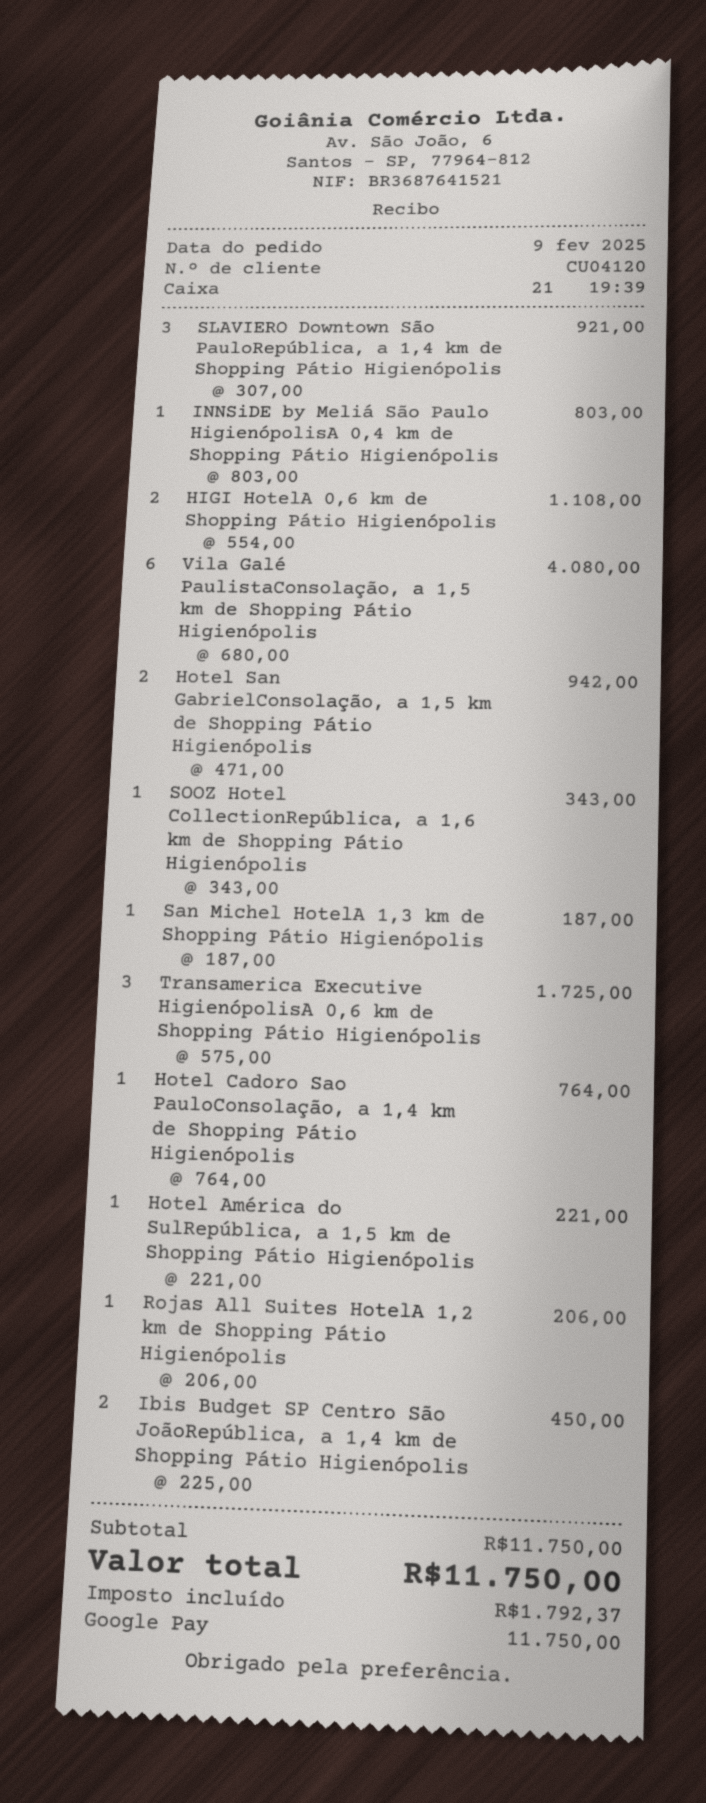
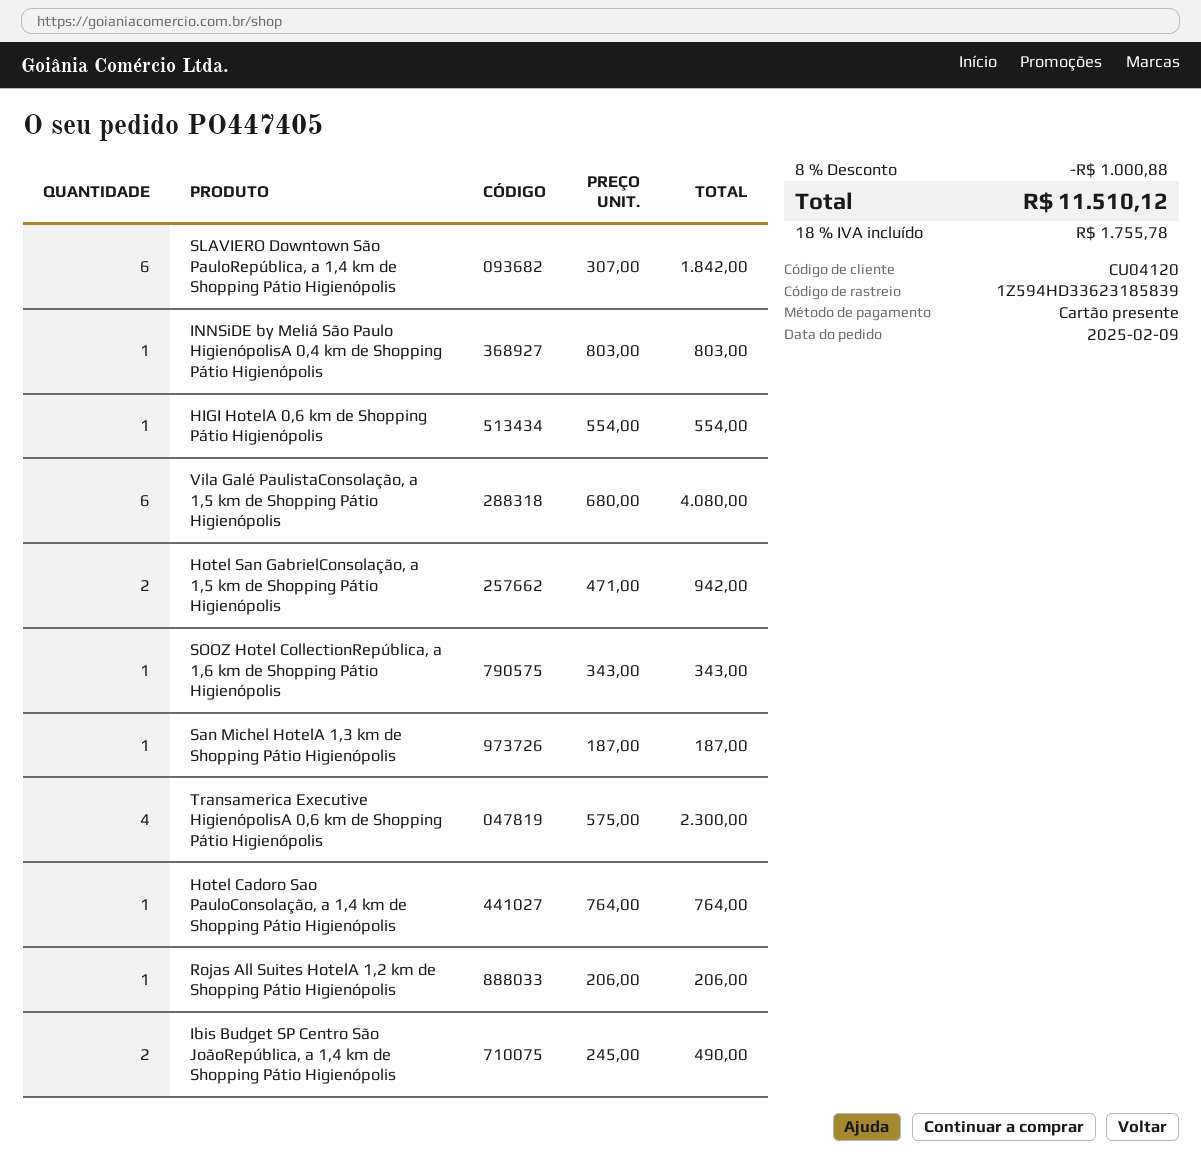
payment method: Google Pay -> gift card
SLAVIERO Downtown São PauloRepública, a 1,4 km de Shopping Pátio Higienópolis: 3 x 307.00 = 921.00 -> 6 x 307.00 = 1842.00
HIGI HotelA 0,6 km de Shopping Pátio Higienópolis: 2 x 554.00 = 1108.00 -> 1 x 554.00 = 554.00
Transamerica Executive HigienópolisA 0,6 km de Shopping Pátio Higienópolis: 3 x 575.00 = 1725.00 -> 4 x 575.00 = 2300.00
Hotel América do SulRepública, a 1,5 km de Shopping Pátio Higienópolis: 1 x 221.00 = 221.00 -> none
Ibis Budget SP Centro São JoãoRepública, a 1,4 km de Shopping Pátio Higienópolis: 2 x 225.00 = 450.00 -> 2 x 245.00 = 490.00
discount: none -> 8% = 1000.88
tax: 1792.37 -> 1755.78
total: 11750.00 -> 11510.12

